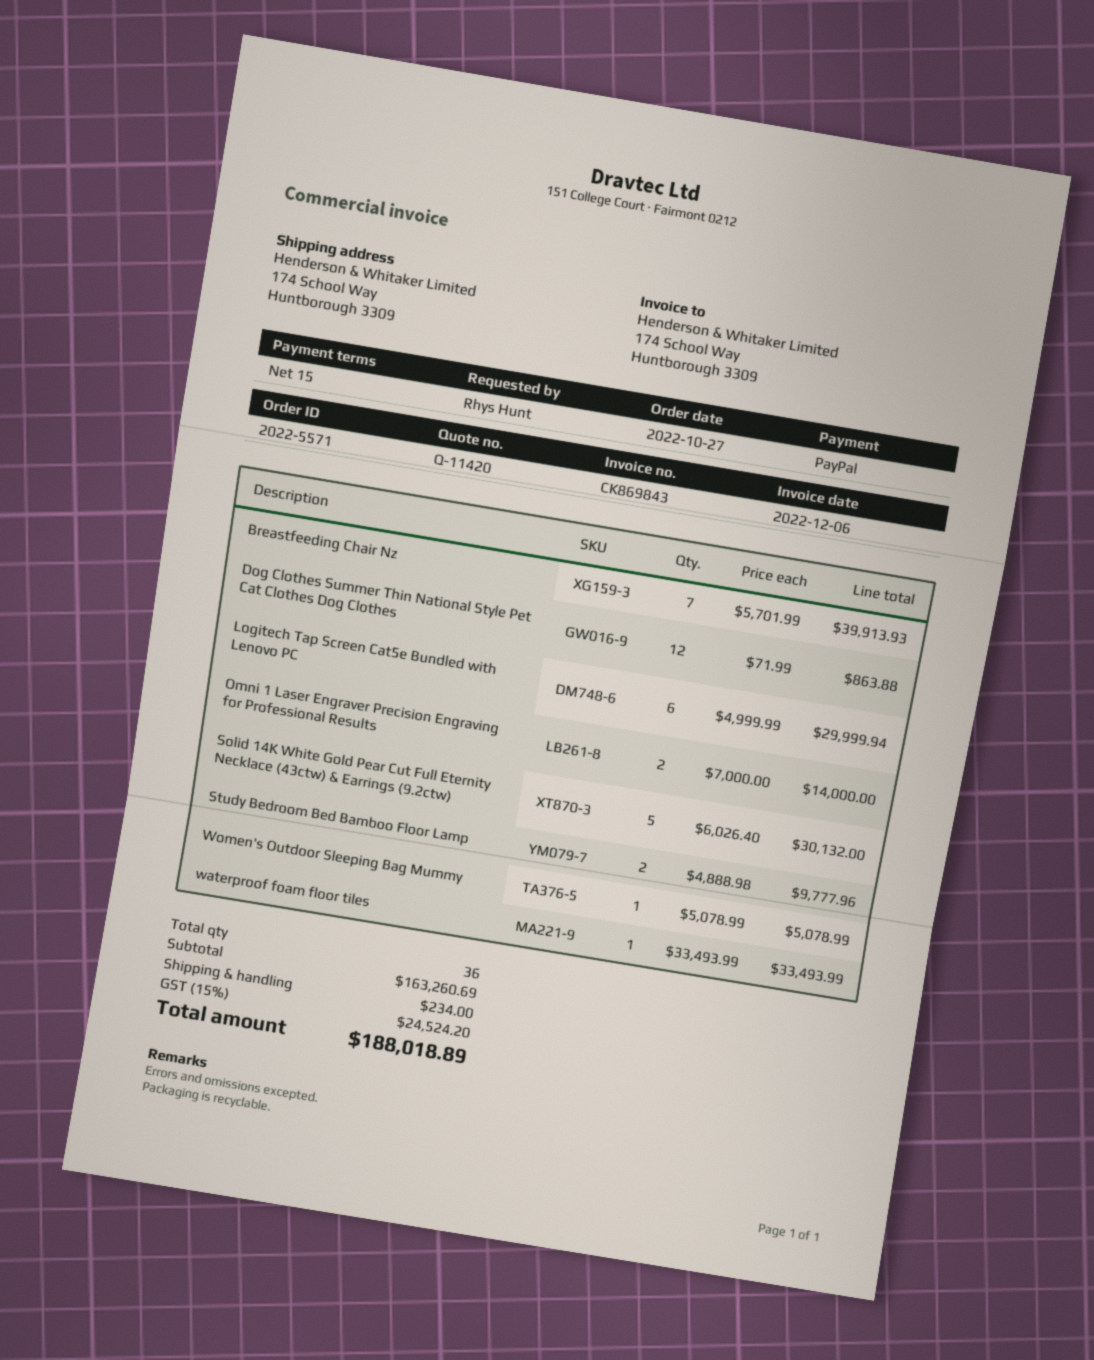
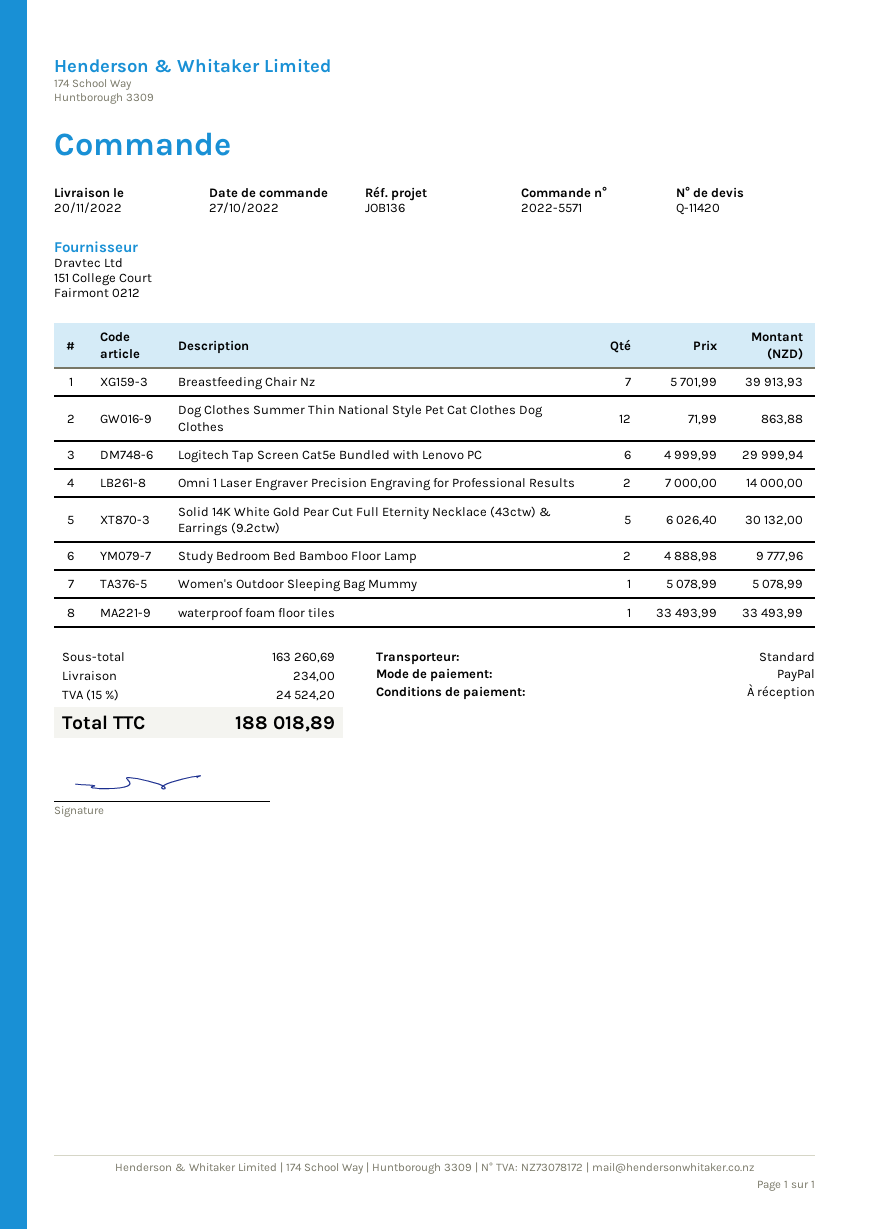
payment terms: 15 days -> on receipt

